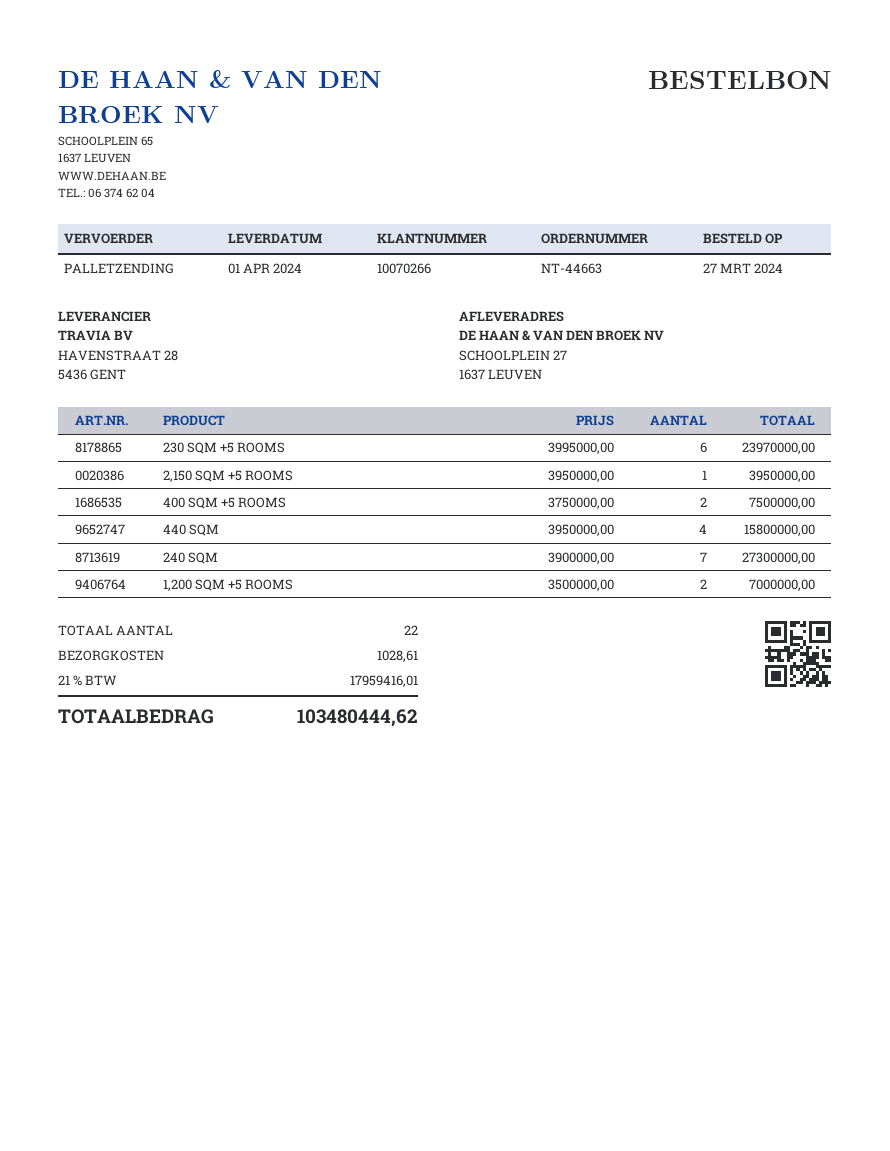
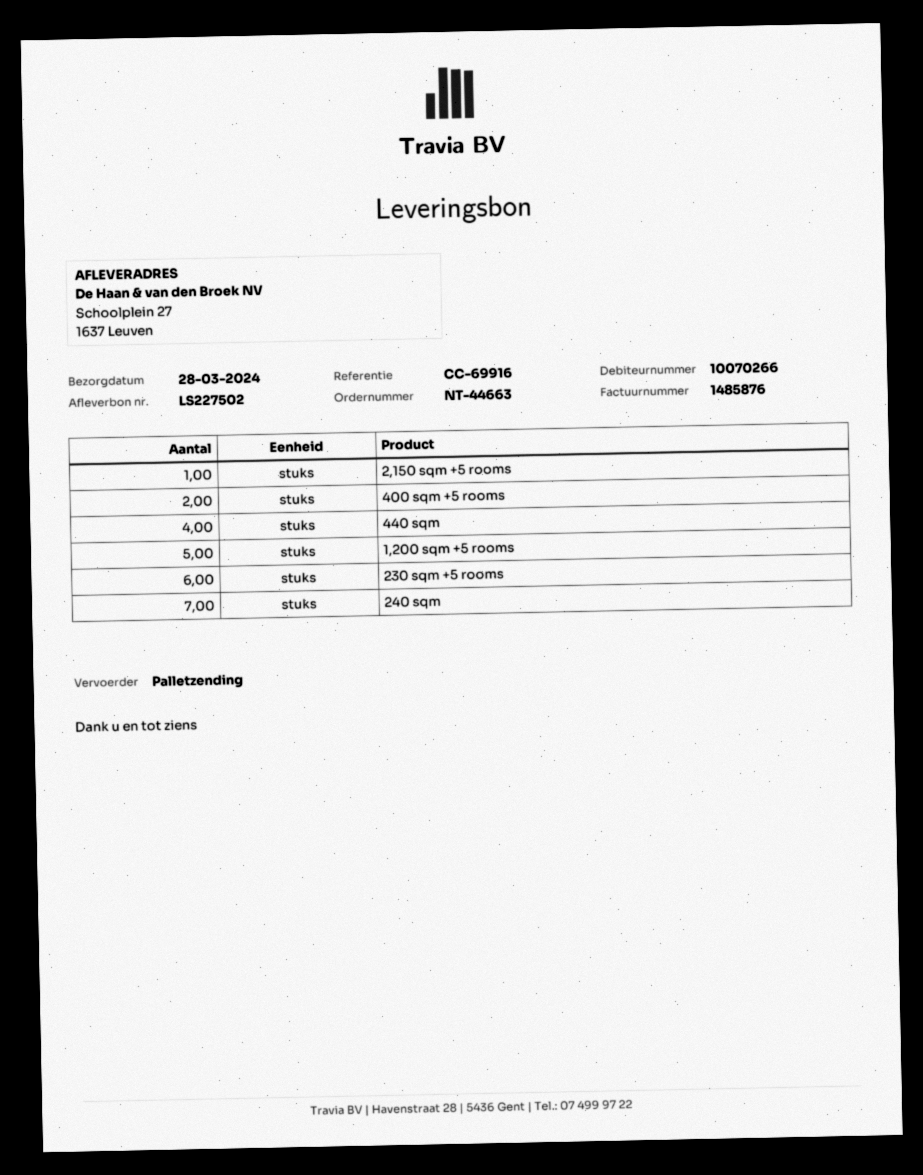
delivery date: 2024-04-01 -> 2024-03-28
1,200 SQM +5 ROOMS: 2 -> 5

